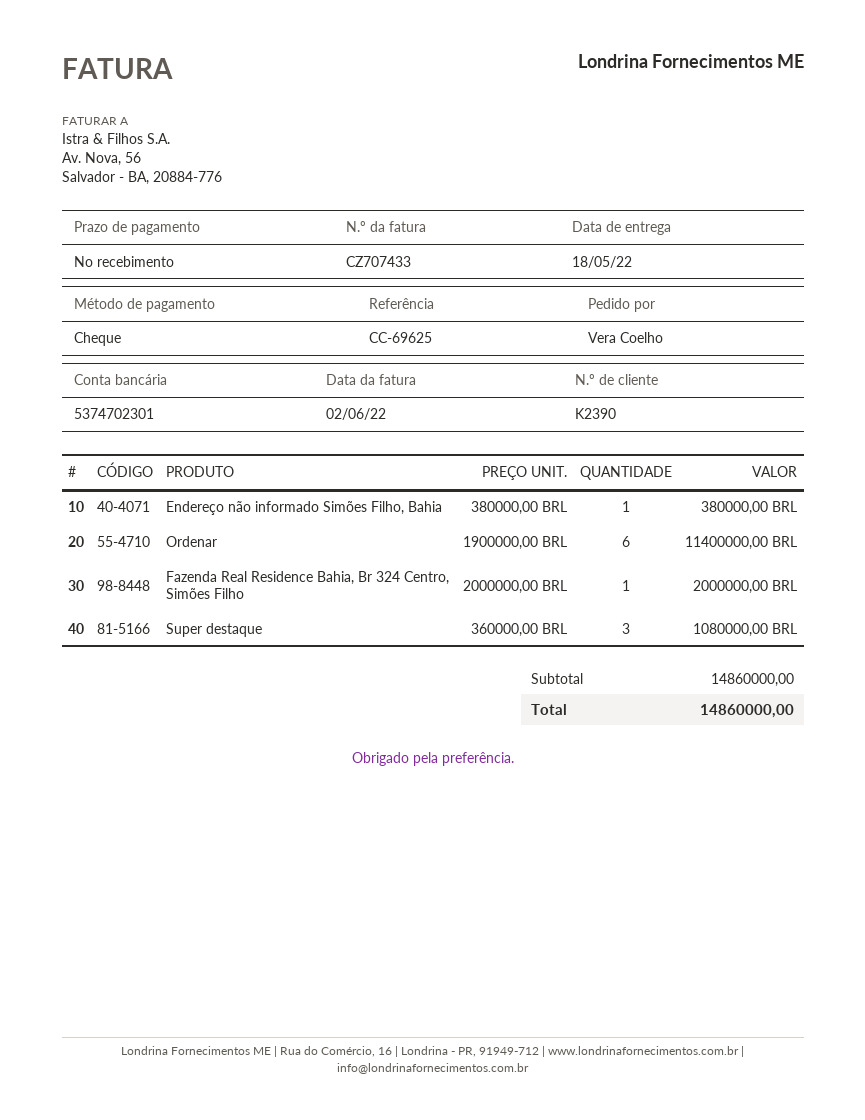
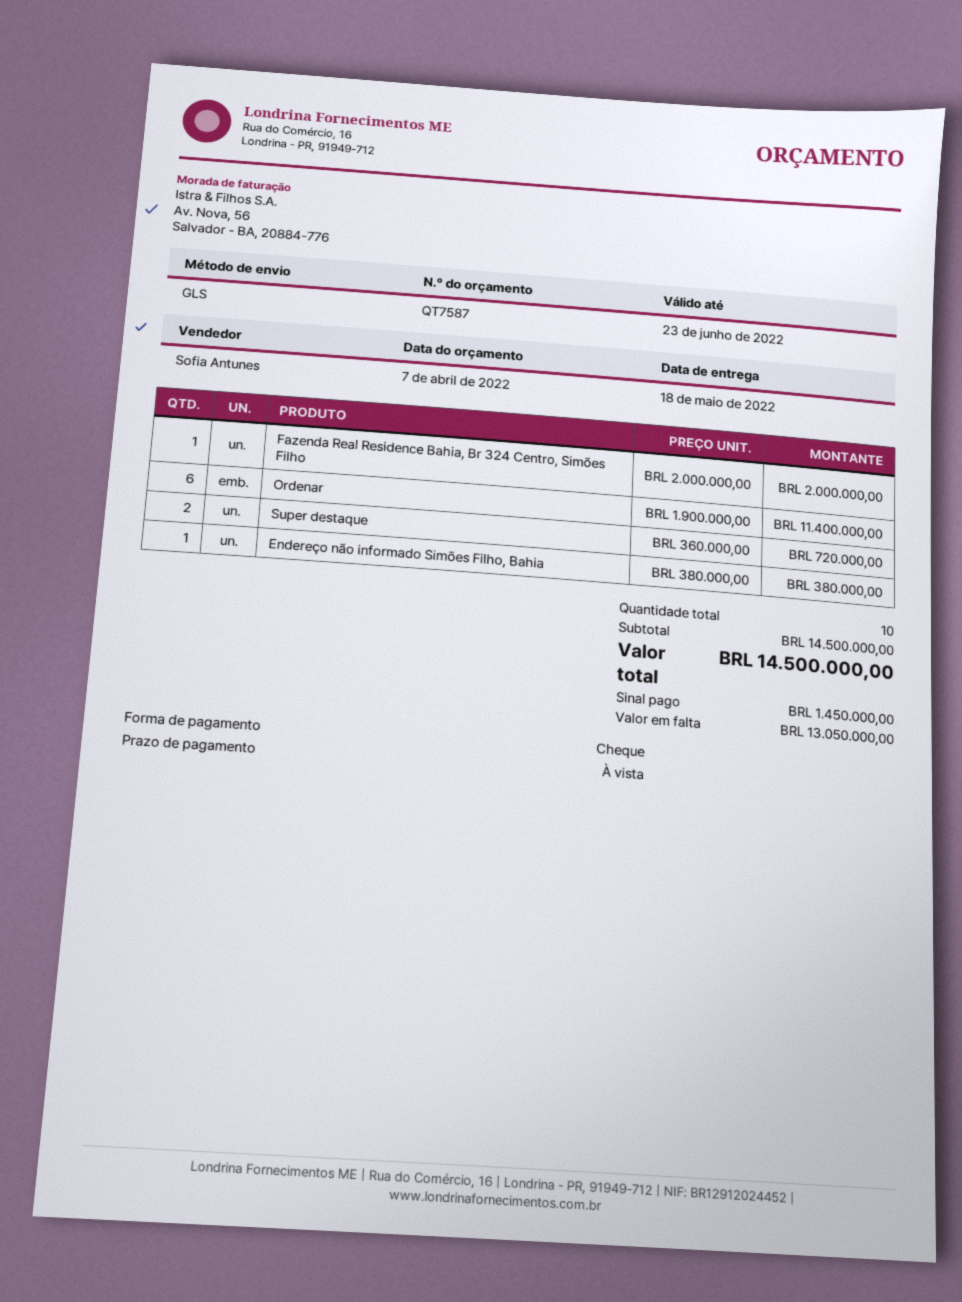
Super destaque: 3 x 360000.00 = 1080000.00 -> 2 x 360000.00 = 720000.00
subtotal: 14860000.00 -> 14500000.00
total: 14860000.00 -> 14500000.00

